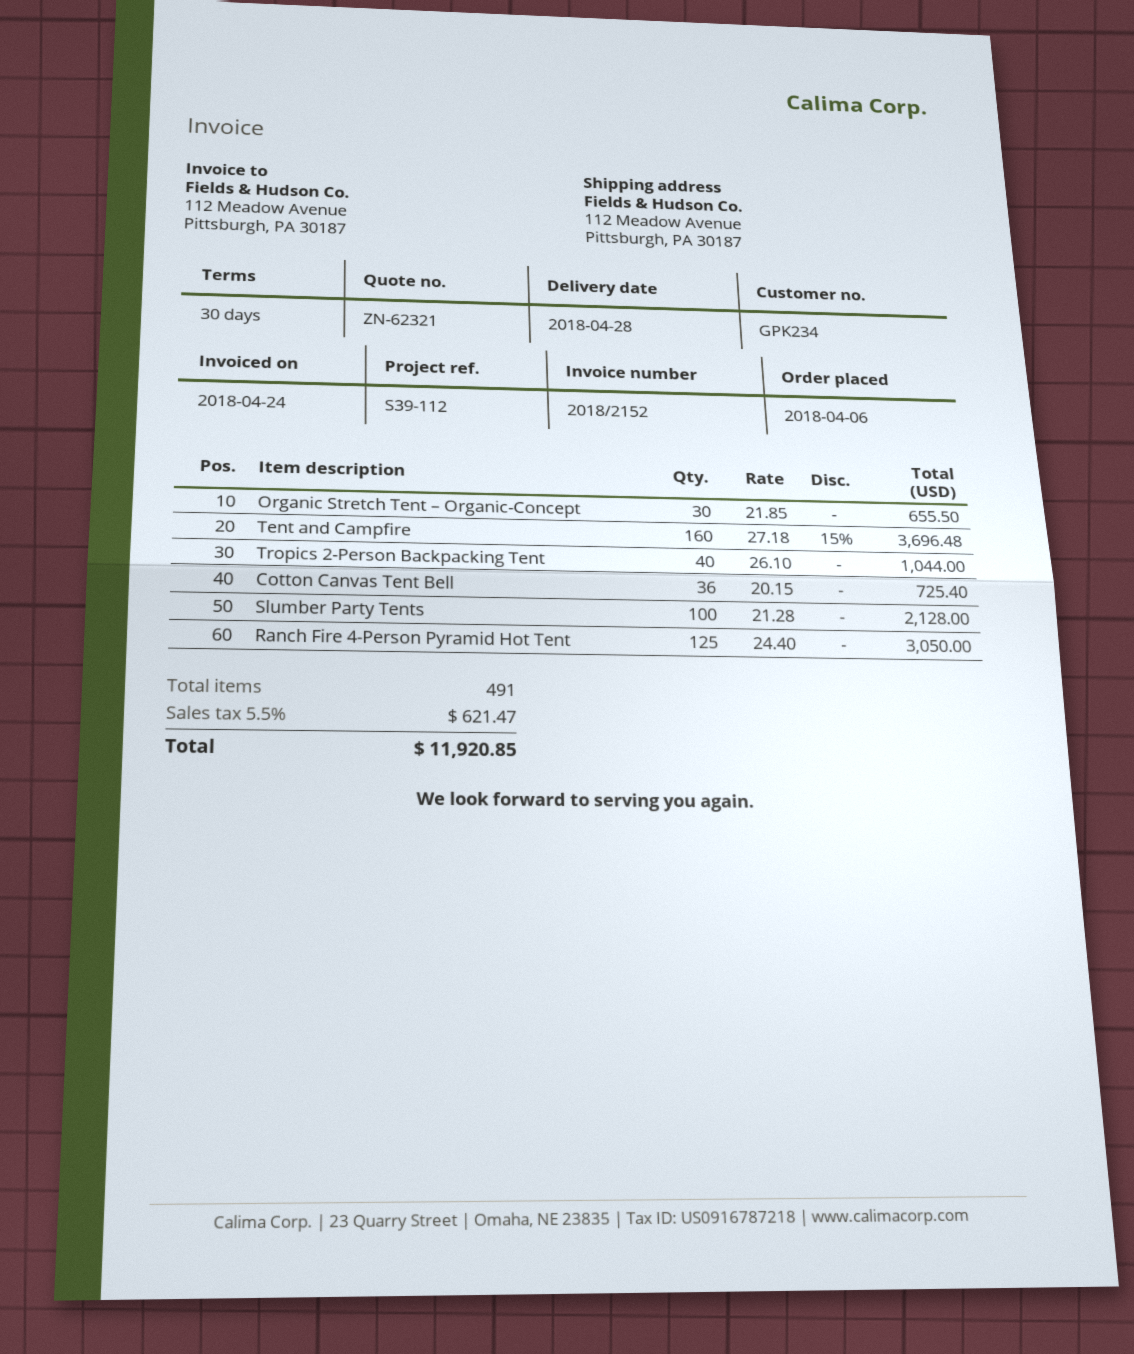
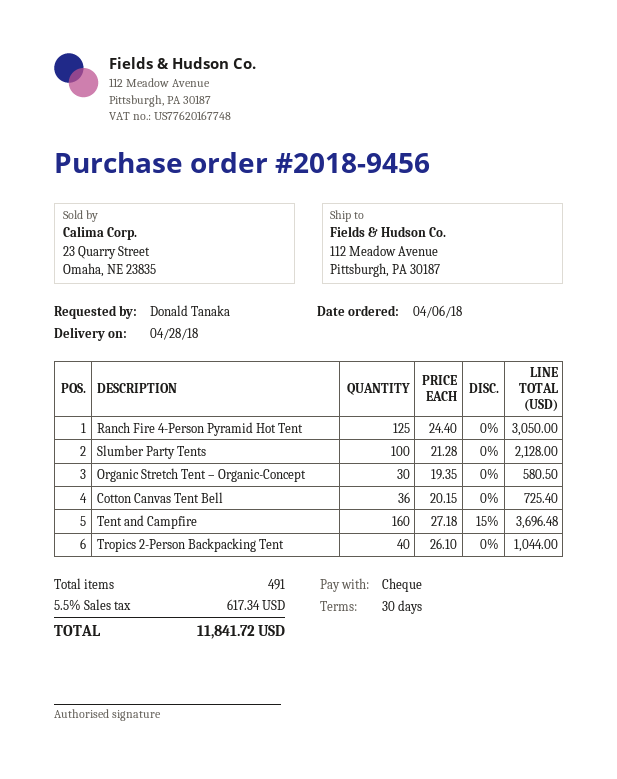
Organic Stretch Tent – Organic-Concept: 30 x 21.85 = 655.50 -> 30 x 19.35 = 580.50
tax: 5.5% = 621.47 -> 5.5% = 617.34
total: 11920.85 -> 11841.72

